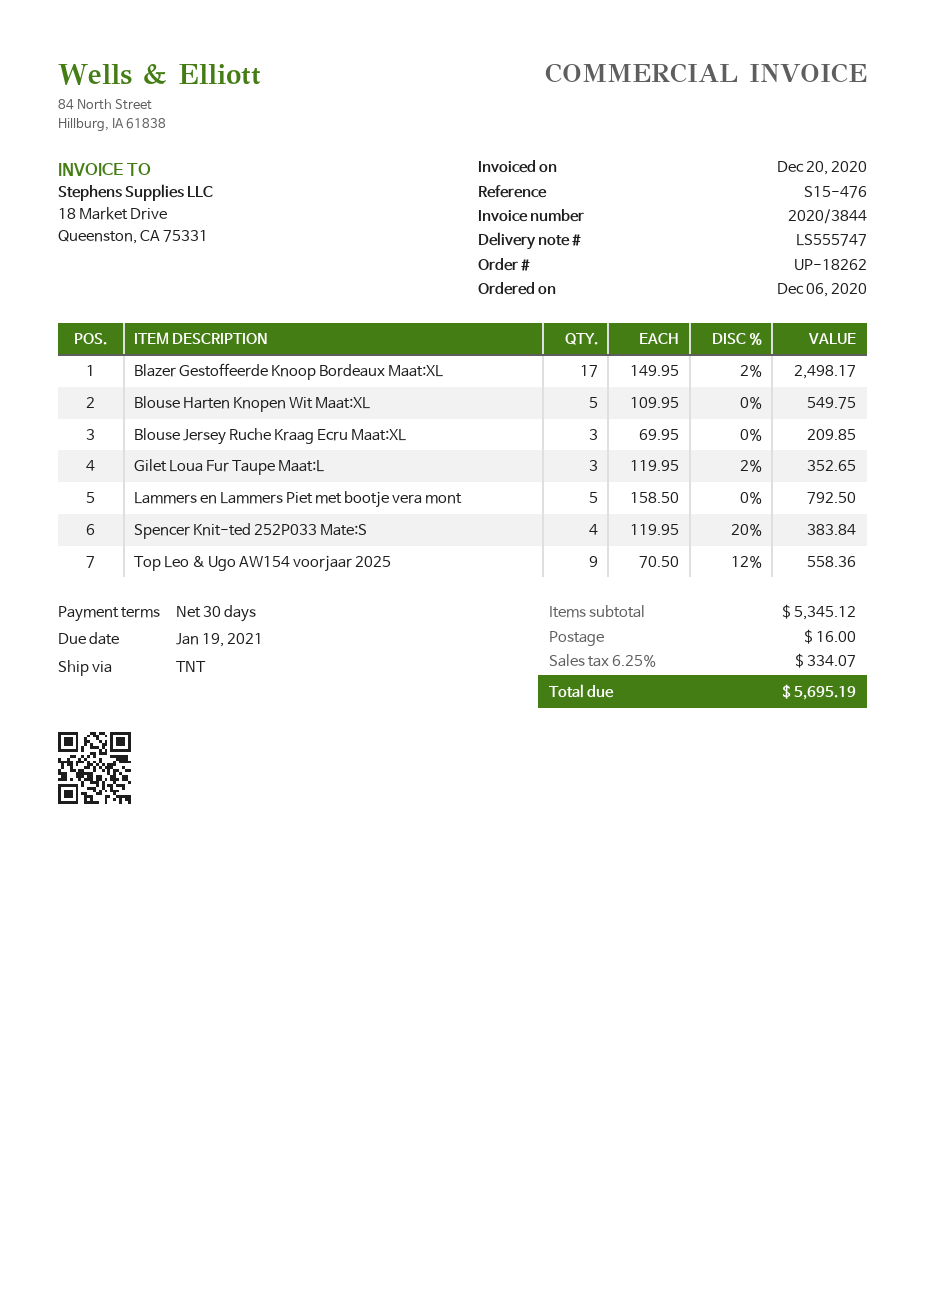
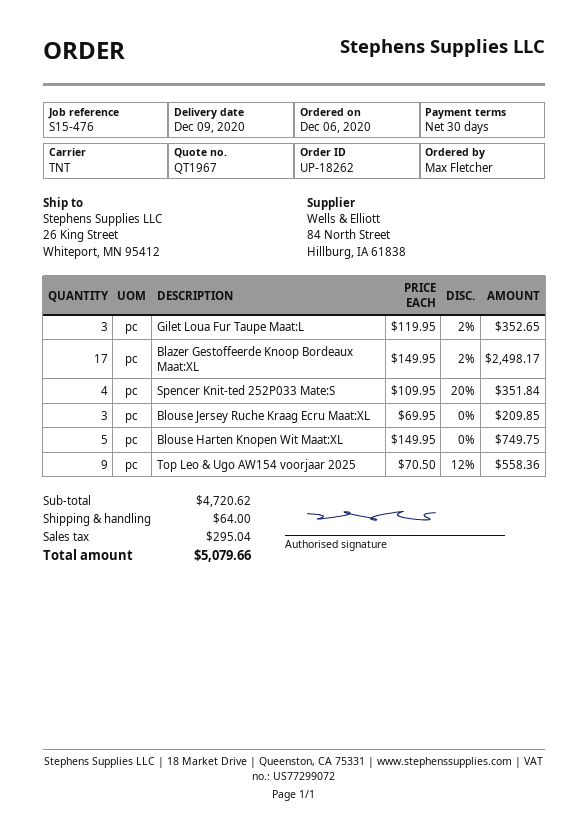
Blouse Harten Knopen Wit Maat:XL: 5 x 109.95 = 549.75 -> 5 x 149.95 = 749.75
Lammers en Lammers Piet met bootje vera mont: 5 x 158.50 = 792.50 -> none
Spencer Knit-ted 252P033 Mate:S: 4 x 119.95 - 20% = 383.84 -> 4 x 109.95 - 20% = 351.84
subtotal: 5345.12 -> 4720.62
shipping: 16.00 -> 64.00
tax: 334.07 -> 295.04
total: 5695.19 -> 5079.66

